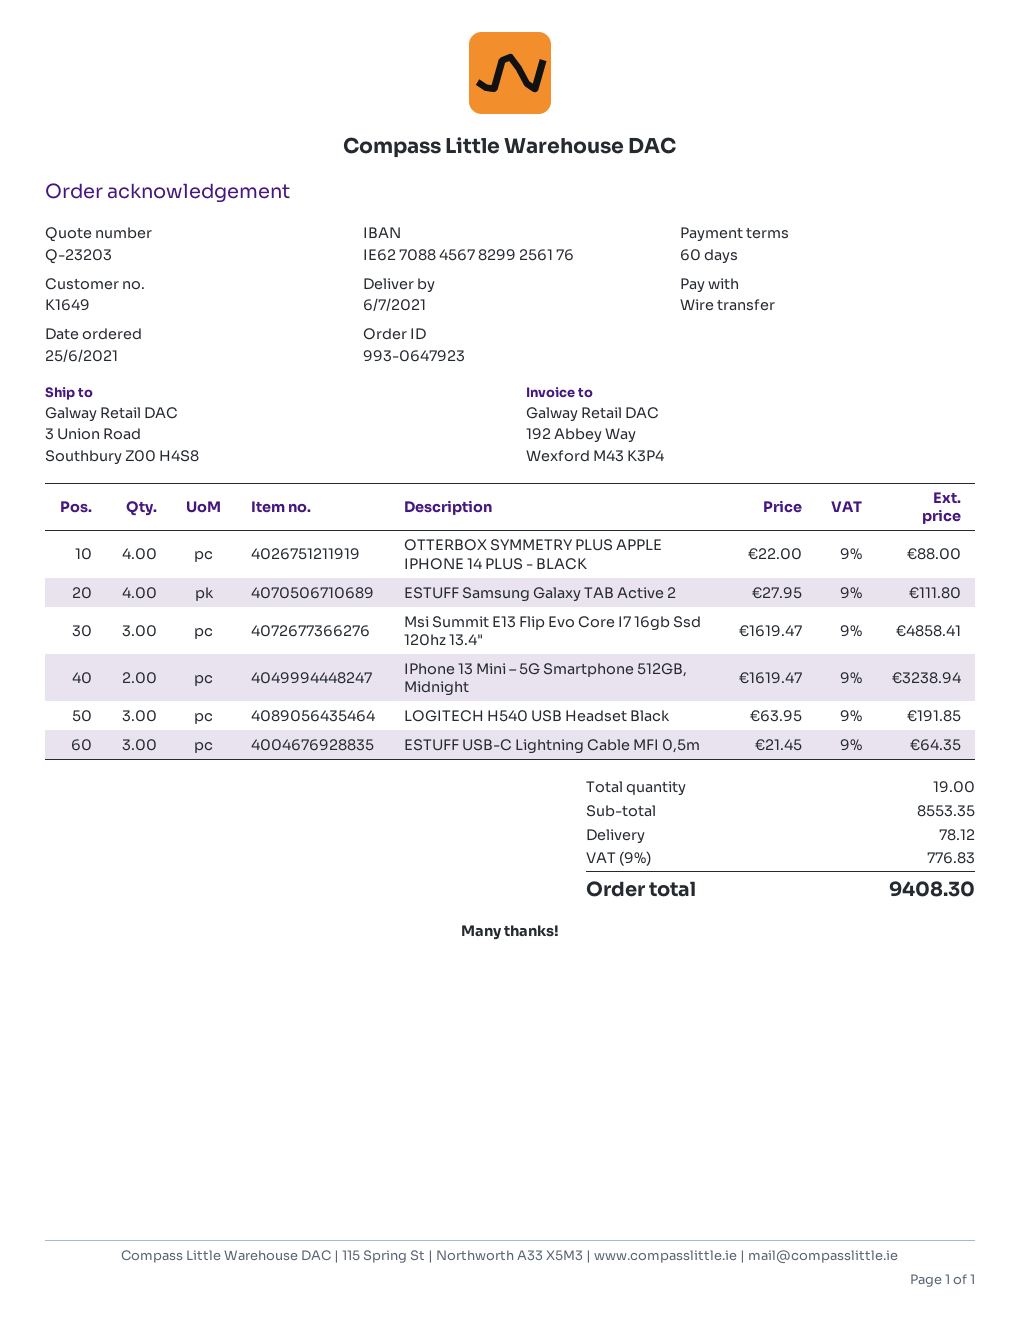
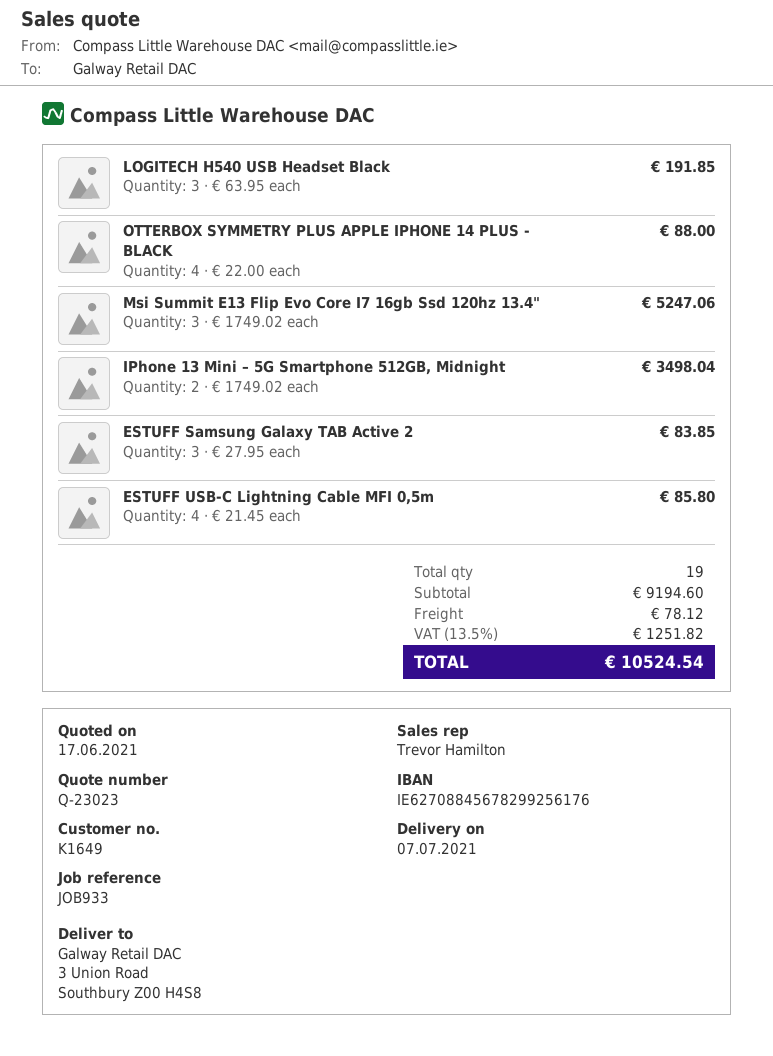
quote number: Q-23203 -> Q-23023
delivery date: 2021-07-06 -> 2021-07-07
ESTUFF Samsung Galaxy TAB Active 2: 4 x 27.95 = 111.80 -> 3 x 27.95 = 83.85
Msi Summit E13 Flip Evo Core I7 16gb Ssd 120hz 13.4": 3 x 1619.47 = 4858.41 -> 3 x 1749.02 = 5247.06
IPhone 13 Mini – 5G Smartphone 512GB, Midnight: 2 x 1619.47 = 3238.94 -> 2 x 1749.02 = 3498.04
ESTUFF USB-C Lightning Cable MFI 0,5m: 3 x 21.45 = 64.35 -> 4 x 21.45 = 85.80
subtotal: 8553.35 -> 9194.60
tax: 9% = 776.83 -> 13.5% = 1251.82
total: 9408.30 -> 10524.54

